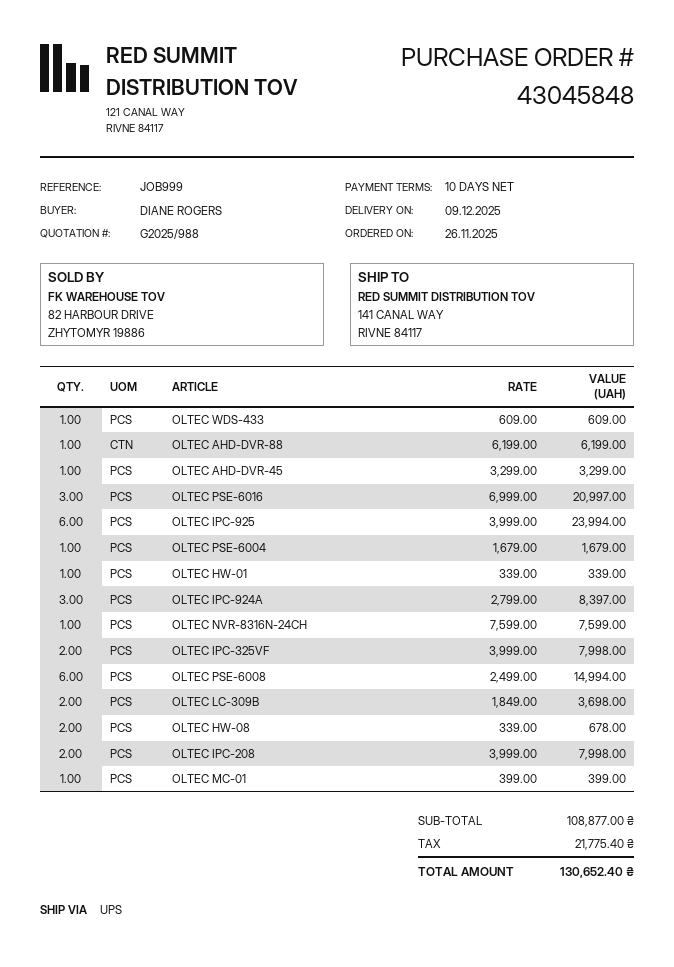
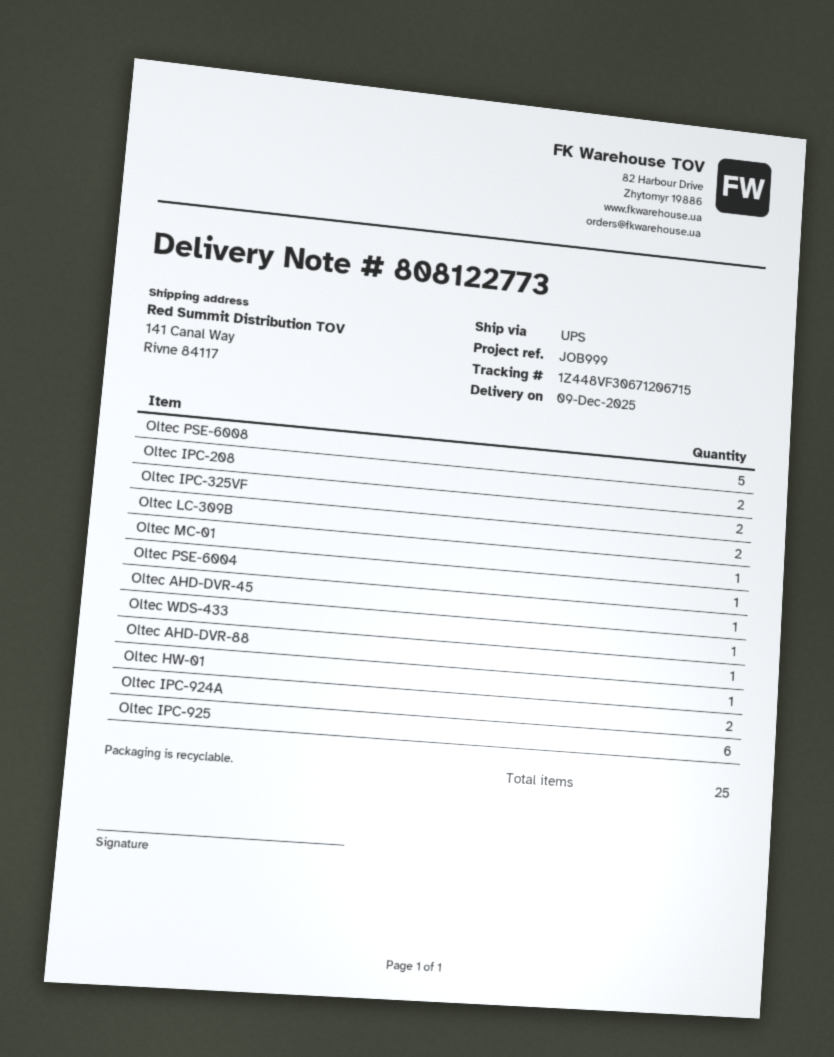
OLTEC PSE-6016: 3 -> none
OLTEC IPC-924A: 3 -> 2
OLTEC NVR-8316N-24CH: 1 -> none
OLTEC PSE-6008: 6 -> 5
OLTEC HW-08: 2 -> none

